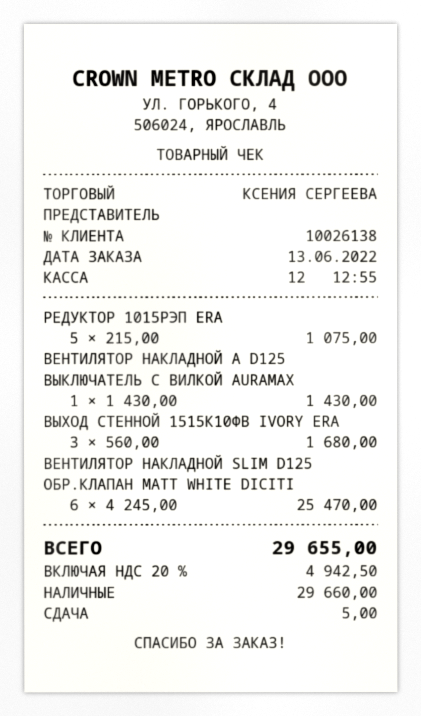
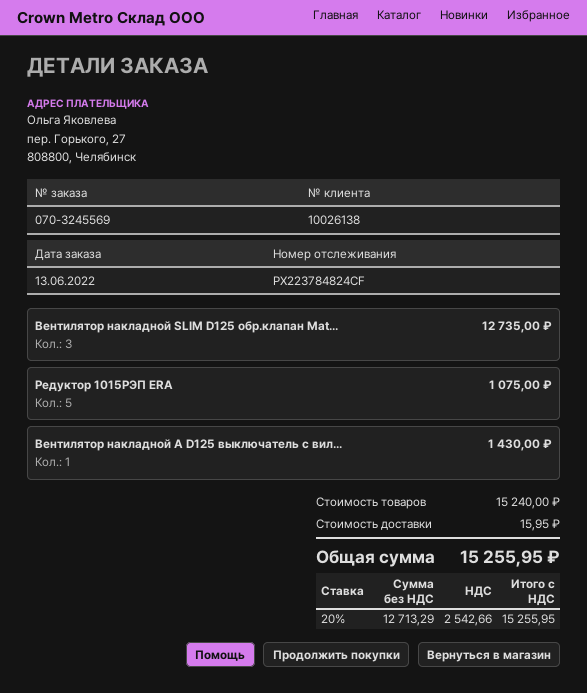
ВЫХОД СТЕННОЙ 1515К10ФВ IVORY ERA: 3 for 1680.00 -> none
ВЕНТИЛЯТОР НАКЛАДНОЙ SLIM D125 ОБР.КЛАПАН MATT WHITE DICITI: 6 for 25470.00 -> 3 for 12735.00
shipping: none -> 15.95
tax: 20% = 4942.50 -> 20% = 2542.66
total: 29655.00 -> 15255.95

